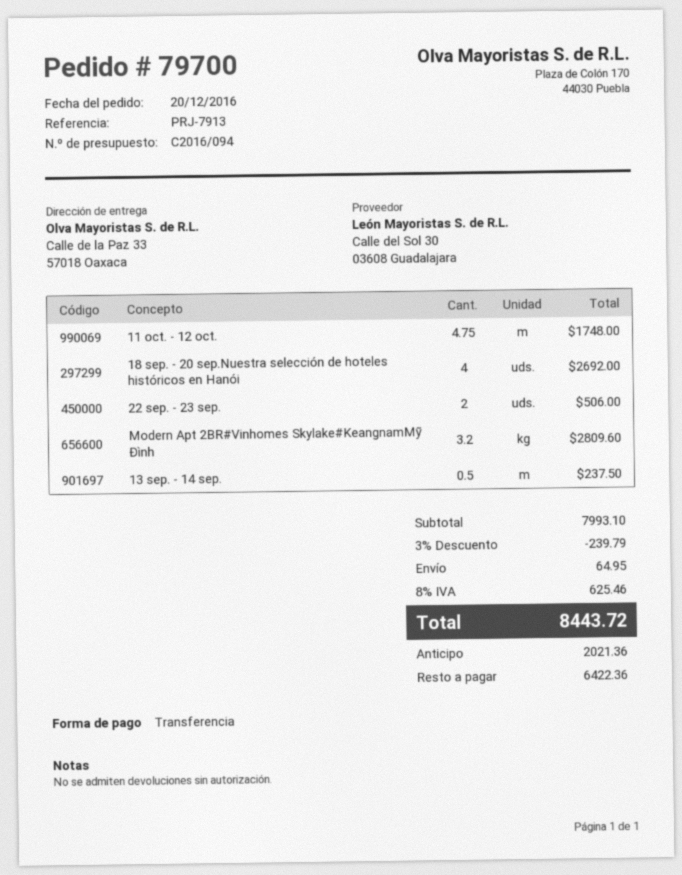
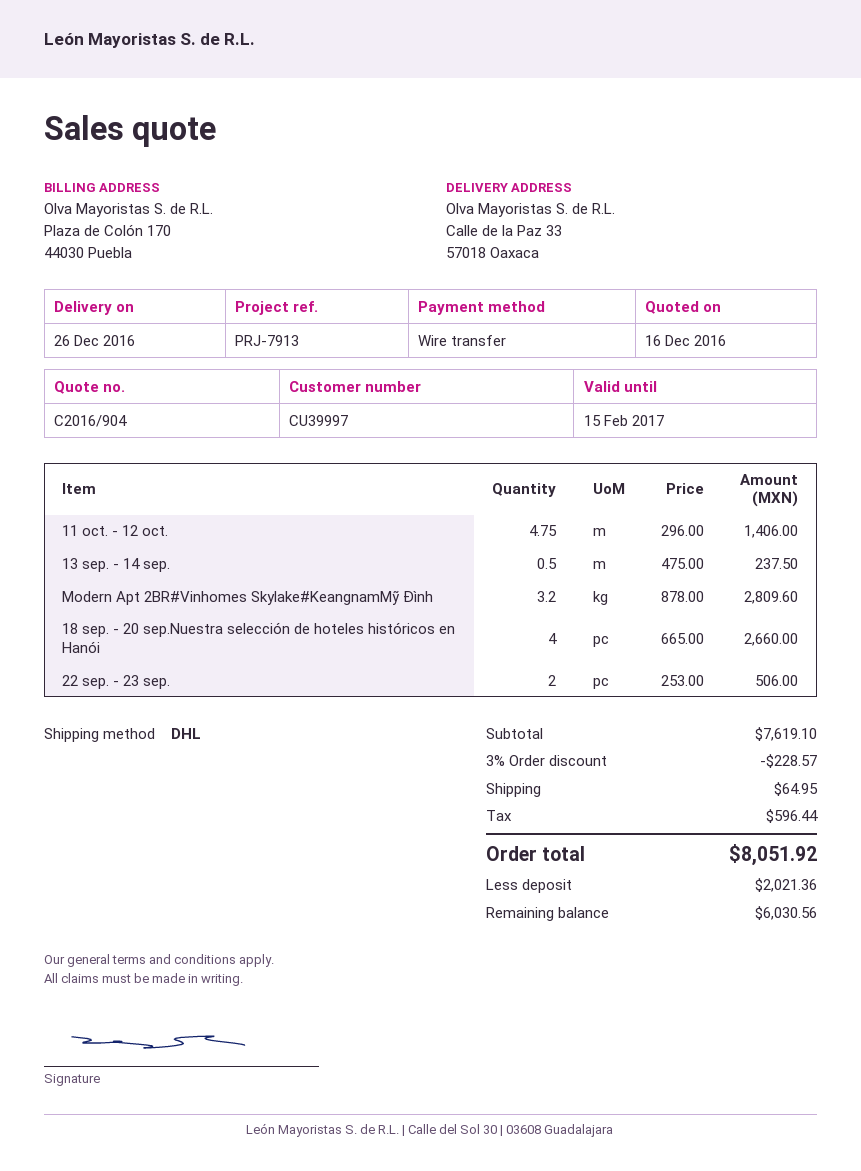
quote number: C2016/094 -> C2016/904
11 oct. - 12 oct.: 4.75 for 1748.00 -> 4.75 for 1406.00
18 sep. - 20 sep.Nuestra selección de hoteles históricos en Hanói: 4 for 2692.00 -> 4 for 2660.00
subtotal: 7993.10 -> 7619.10
discount: 3% = 239.79 -> 3% = 228.57
tax: 625.46 -> 596.44
total: 8443.72 -> 8051.92
balance: 6422.36 -> 6030.56

